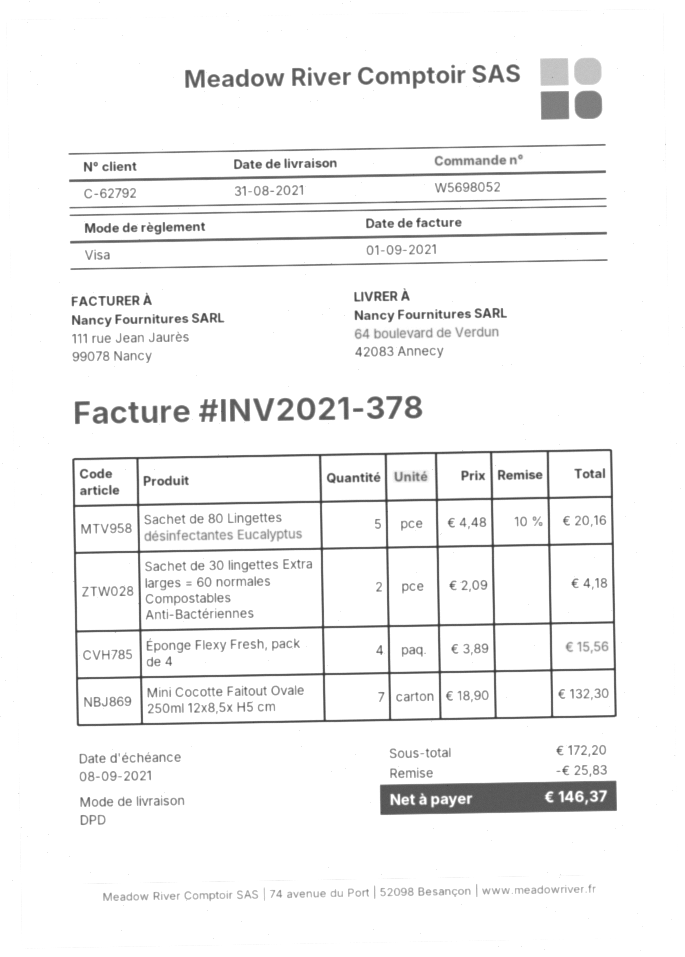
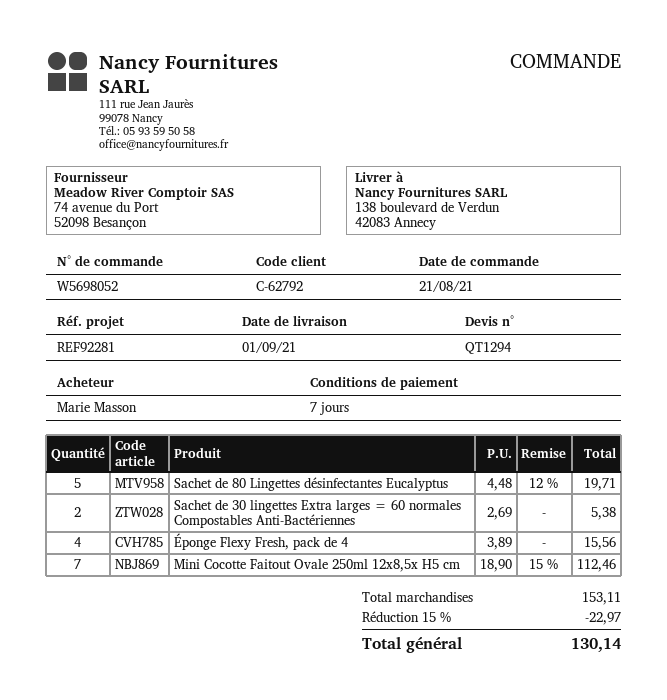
delivery date: 2021-08-31 -> 2021-09-01
ship to: 64 boulevard de Verdun, 42083 Annecy -> 138 boulevard de Verdun, 42083 Annecy
Sachet de 80 Lingettes désinfectantes Eucalyptus: 5 x 4.48 - 10% = 20.16 -> 5 x 4.48 - 12% = 19.71
Sachet de 30 lingettes Extra larges = 60 normales Compostables Anti-Bactériennes: 2 x 2.09 = 4.18 -> 2 x 2.69 = 5.38
Mini Cocotte Faitout Ovale 250ml 12x8,5x H5 cm: 7 x 18.90 = 132.30 -> 7 x 18.90 - 15% = 112.46
subtotal: 172.20 -> 153.11
discount: 25.83 -> 22.97
total: 146.37 -> 130.14

